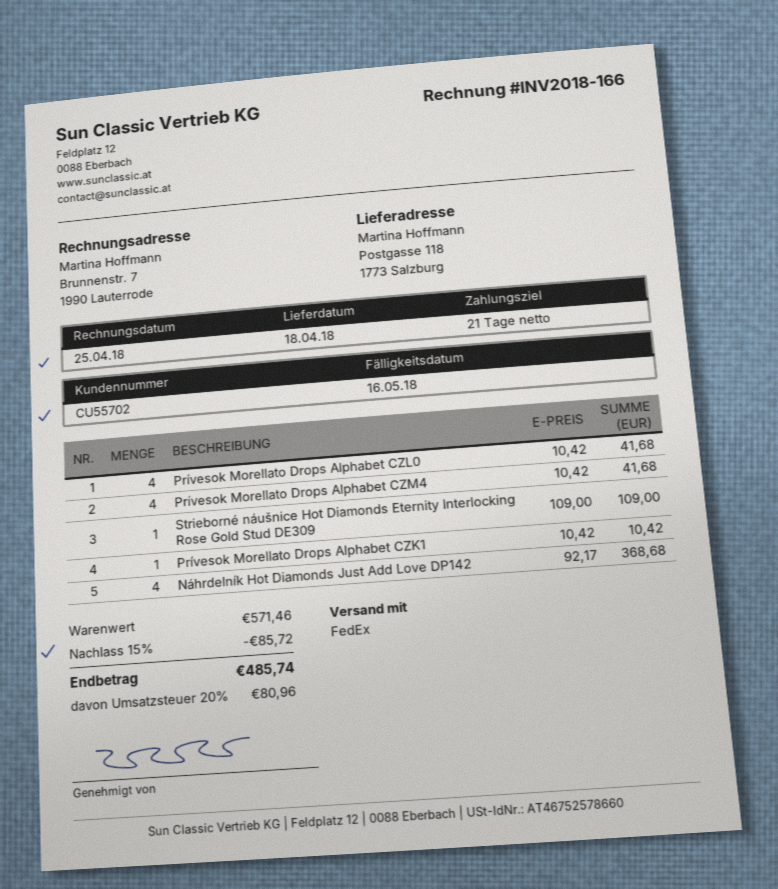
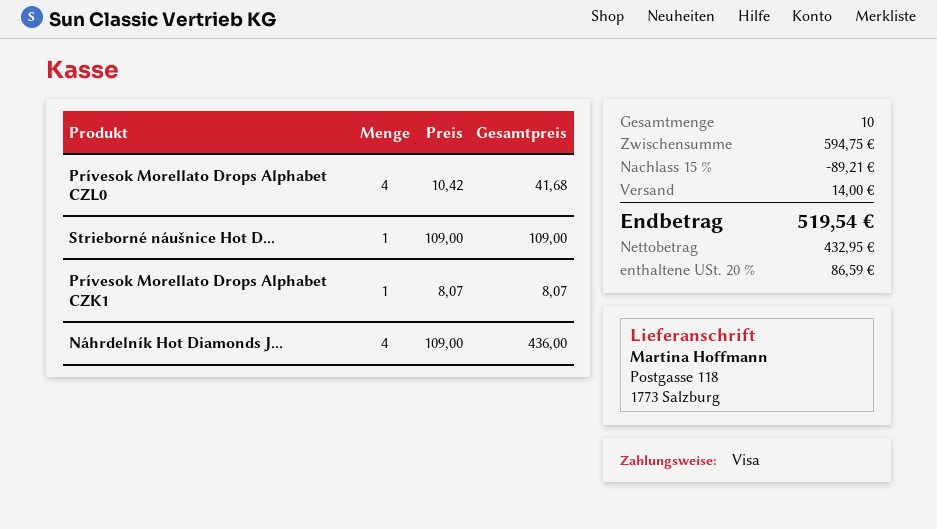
Prívesok Morellato Drops Alphabet CZM4: 4 x 10.42 = 41.68 -> none
Prívesok Morellato Drops Alphabet CZK1: 1 x 10.42 = 10.42 -> 1 x 8.07 = 8.07
Náhrdelník Hot Diamonds Just Add Love DP142: 4 x 92.17 = 368.68 -> 4 x 109.00 = 436.00
subtotal: 571.46 -> 594.75
discount: 15% = 85.72 -> 15% = 89.21
shipping: none -> 14.00
tax: 20% = 80.96 -> 20% = 86.59
total: 485.74 -> 519.54

